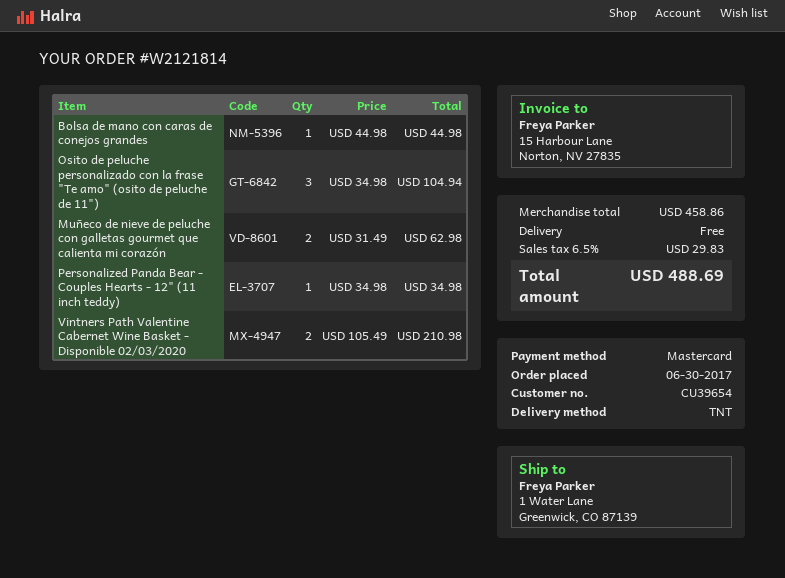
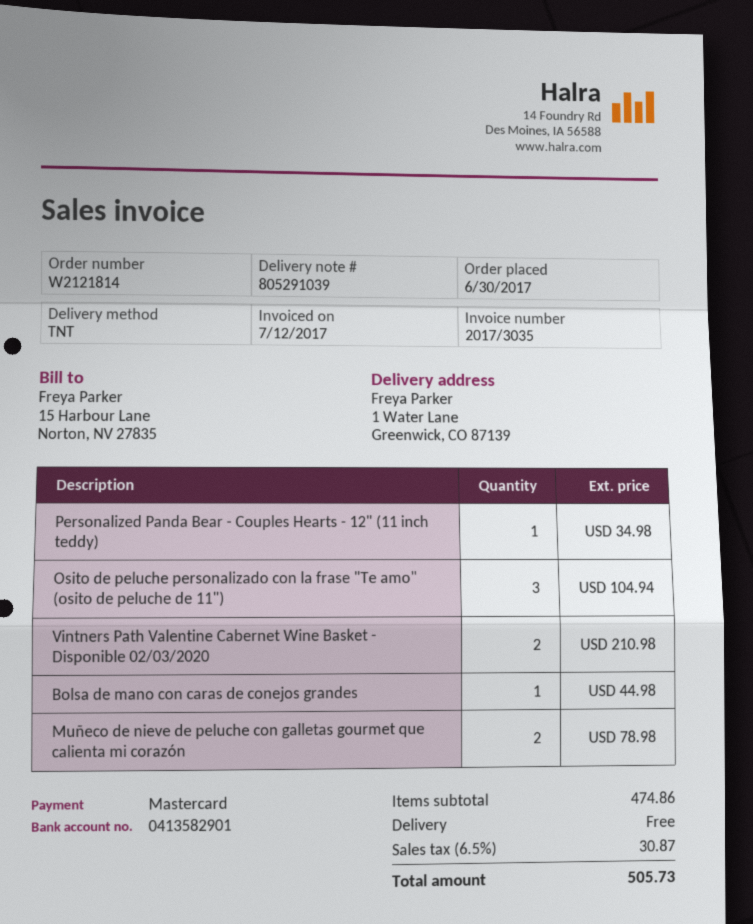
Muñeco de nieve de peluche con galletas gourmet que calienta mi corazón: 2 for 62.98 -> 2 for 78.98
subtotal: 458.86 -> 474.86
tax: 6.5% = 29.83 -> 6.5% = 30.87
total: 488.69 -> 505.73

